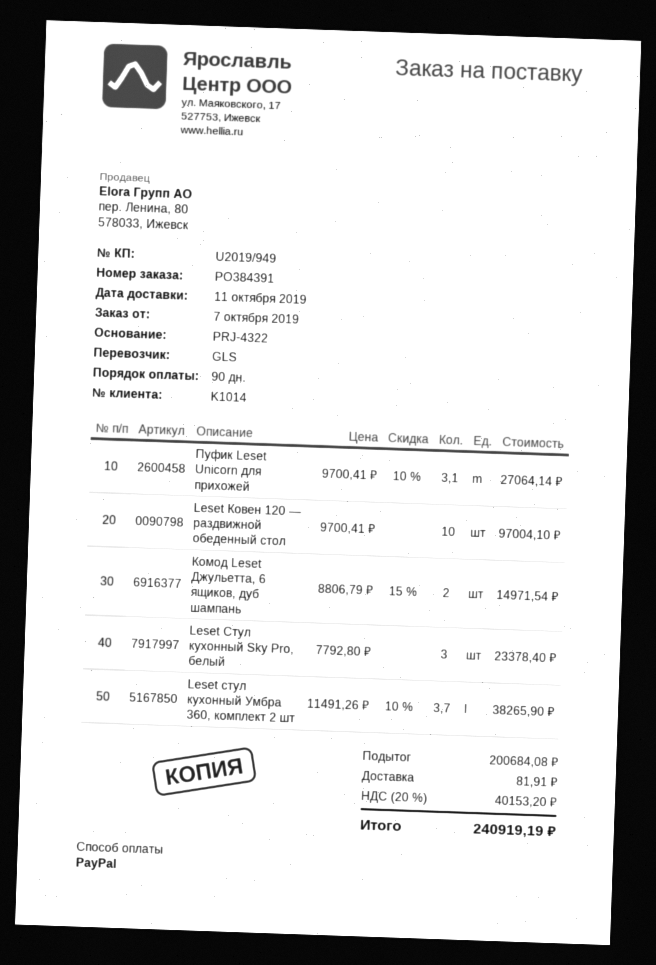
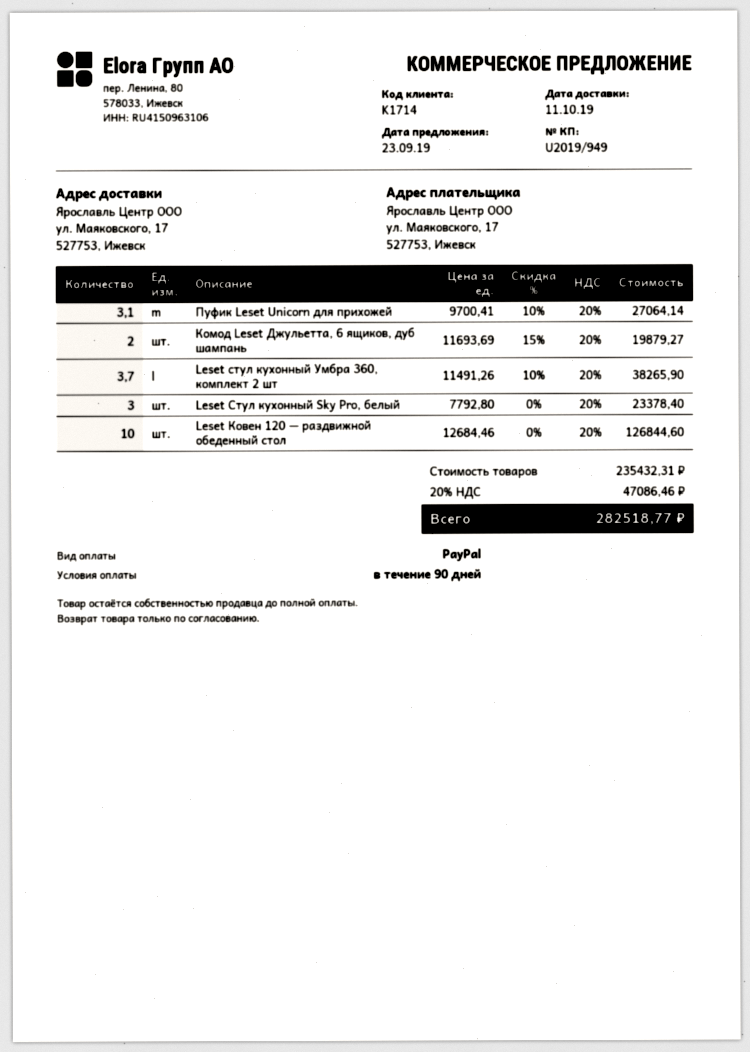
customer number: K1014 -> K1714
Leset Ковен 120 — раздвижной обеденный стол: 10 x 9700.41 = 97004.10 -> 10 x 12684.46 = 126844.60
Комод Leset Джульетта, 6 ящиков, дуб шампань: 2 x 8806.79 - 15% = 14971.54 -> 2 x 11693.69 - 15% = 19879.27
subtotal: 200684.08 -> 235432.31
shipping: 81.91 -> none
tax: 20% = 40153.20 -> 20% = 47086.46
total: 240919.19 -> 282518.77

